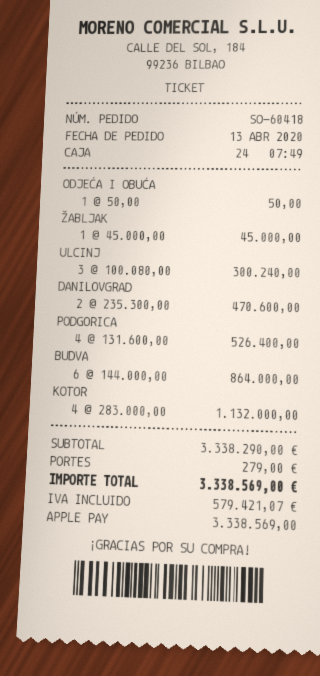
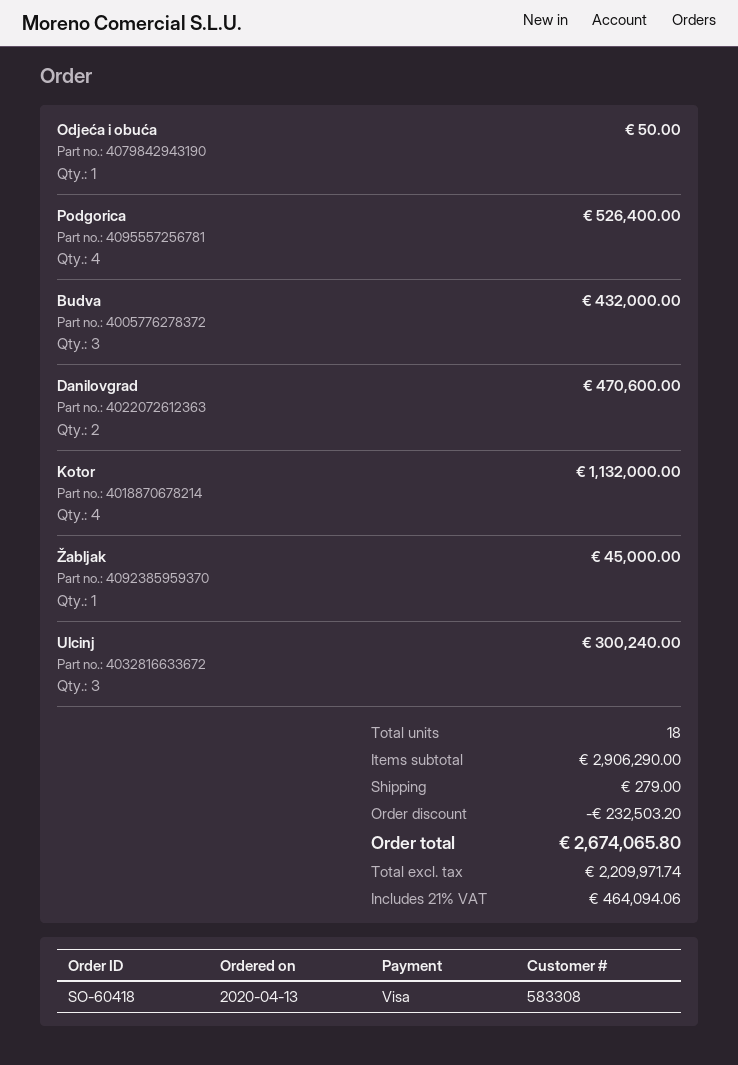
payment method: Apple Pay -> Visa
BUDVA: 6 for 864000.00 -> 3 for 432000.00
subtotal: 3338290.00 -> 2906290.00
discount: none -> 232503.20
tax: 579421.07 -> 464094.06
total: 3338569.00 -> 2674065.80

